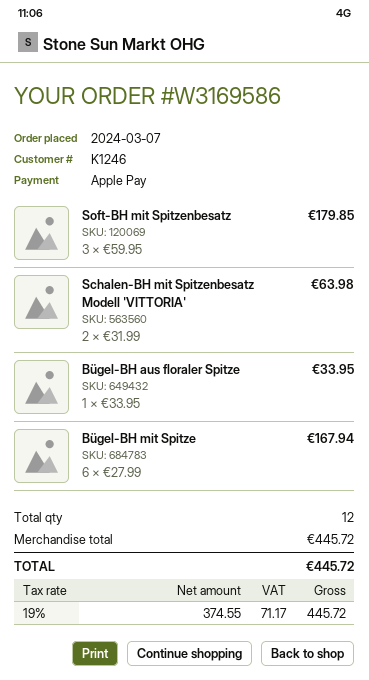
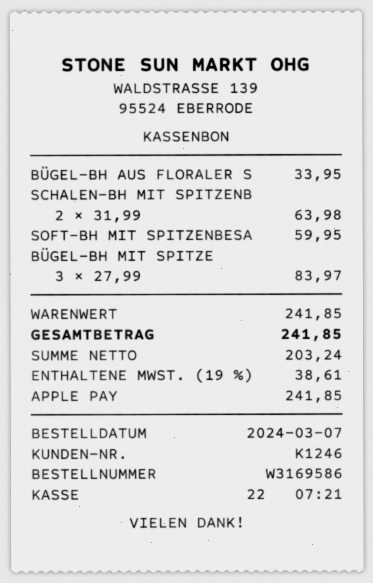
Soft-BH mit Spitzenbesatz: 3 x 59.95 = 179.85 -> 1 x 59.95 = 59.95
Bügel-BH mit Spitze: 6 x 27.99 = 167.94 -> 3 x 27.99 = 83.97
subtotal: 445.72 -> 241.85
net: 374.55 -> 203.24
tax: 19% = 71.17 -> 19% = 38.61
total: 445.72 -> 241.85

